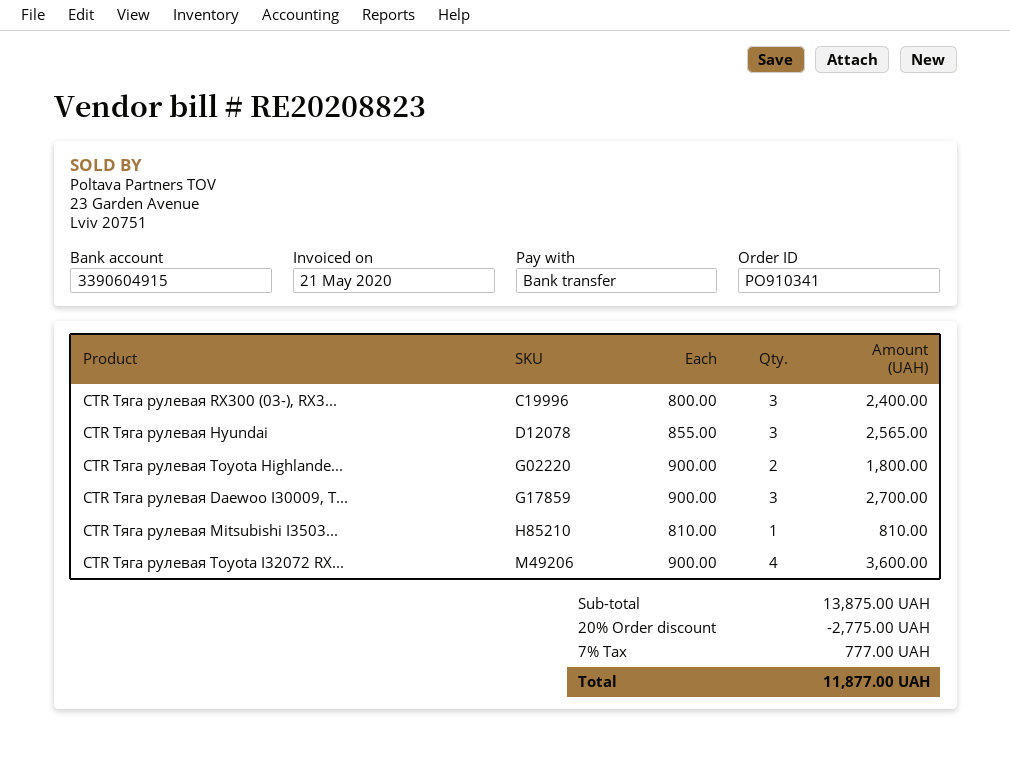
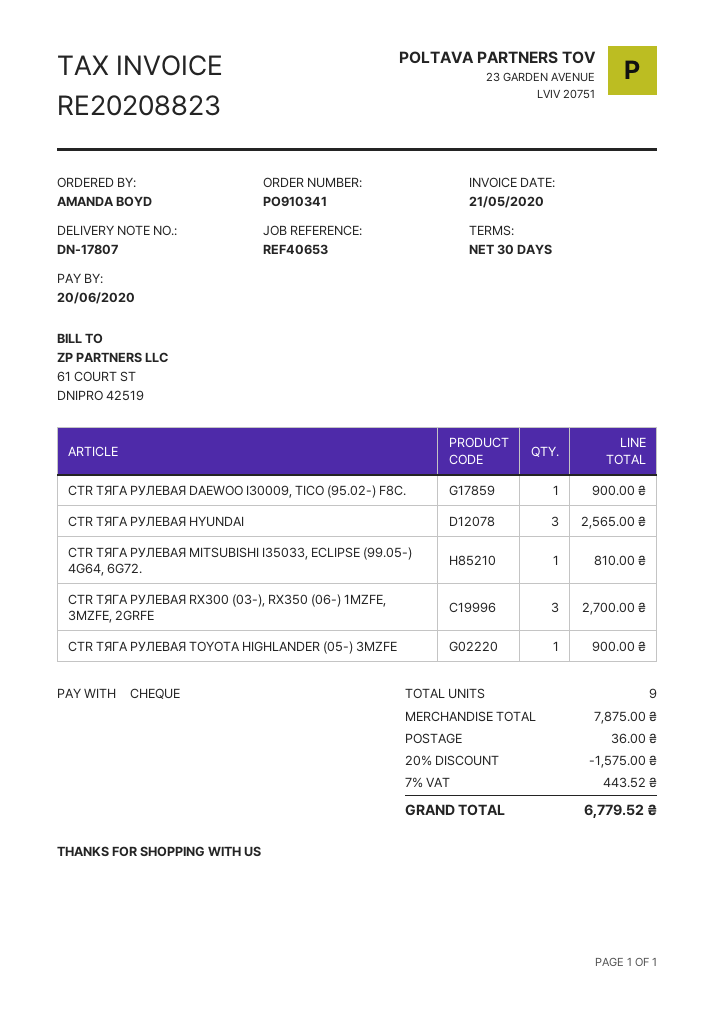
payment method: bank transfer -> cheque
CTR Тяга рулевая RX300 (03-), RX3...: 3 for 2400.00 -> 3 for 2700.00
CTR Тяга рулевая Toyota Highlande...: 2 for 1800.00 -> 1 for 900.00
CTR Тяга рулевая Daewoo I30009, T...: 3 for 2700.00 -> 1 for 900.00
CTR Тяга рулевая Toyota I32072 RX...: 4 for 3600.00 -> none
subtotal: 13875.00 -> 7875.00
discount: 20% = 2775.00 -> 20% = 1575.00
shipping: none -> 36.00
tax: 7% = 777.00 -> 7% = 443.52
total: 11877.00 -> 6779.52

